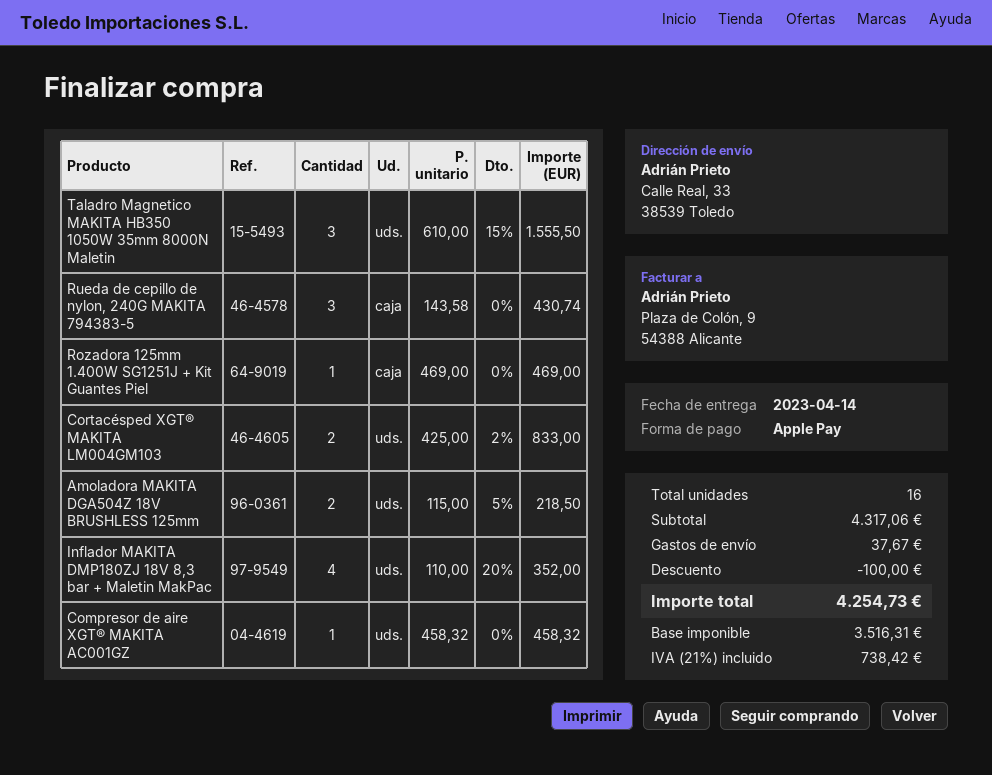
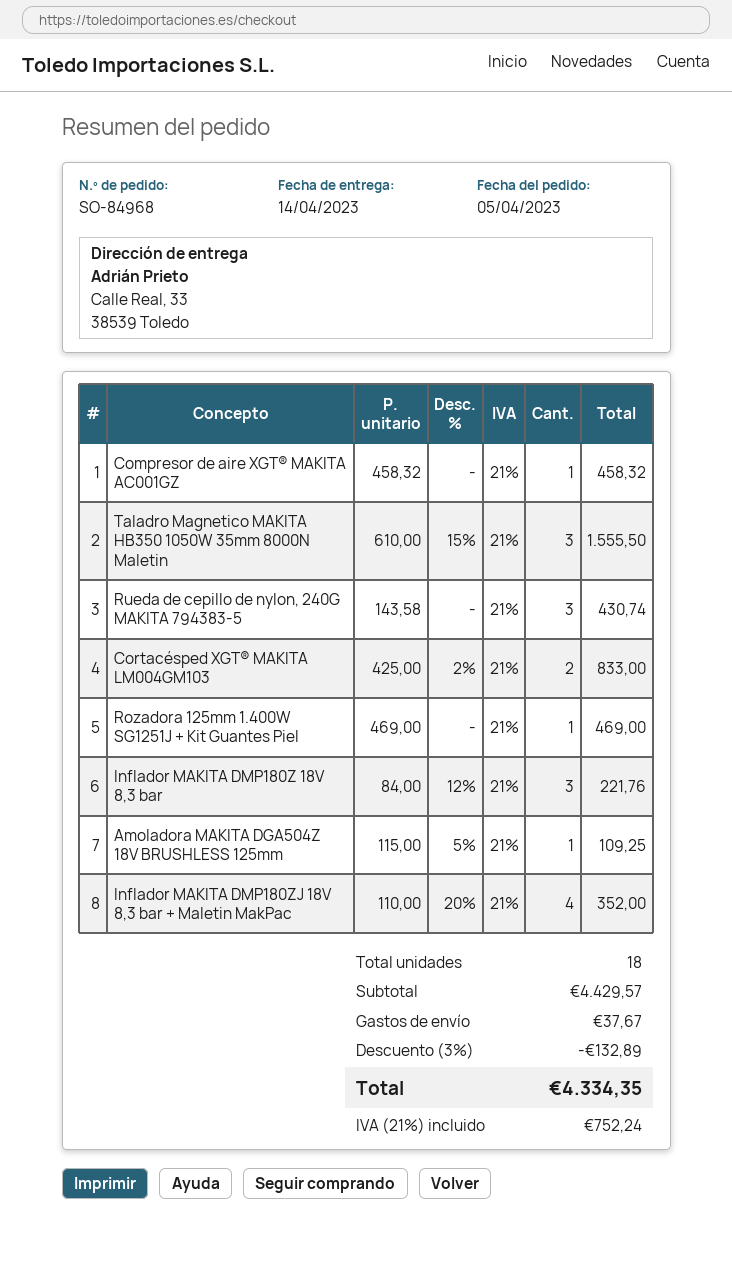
Amoladora MAKITA DGA504Z 18V BRUSHLESS 125mm: 2 x 115.00 - 5% = 218.50 -> 1 x 115.00 - 5% = 109.25
Inflador MAKITA DMP180Z 18V 8,3 bar: none -> 3 x 84.00 - 12% = 221.76
total quantity: 16 -> 18
subtotal: 4317.06 -> 4429.57
discount: 100.00 -> 132.89
tax: 21% = 738.42 -> 21% = 752.24
total: 4254.73 -> 4334.35

